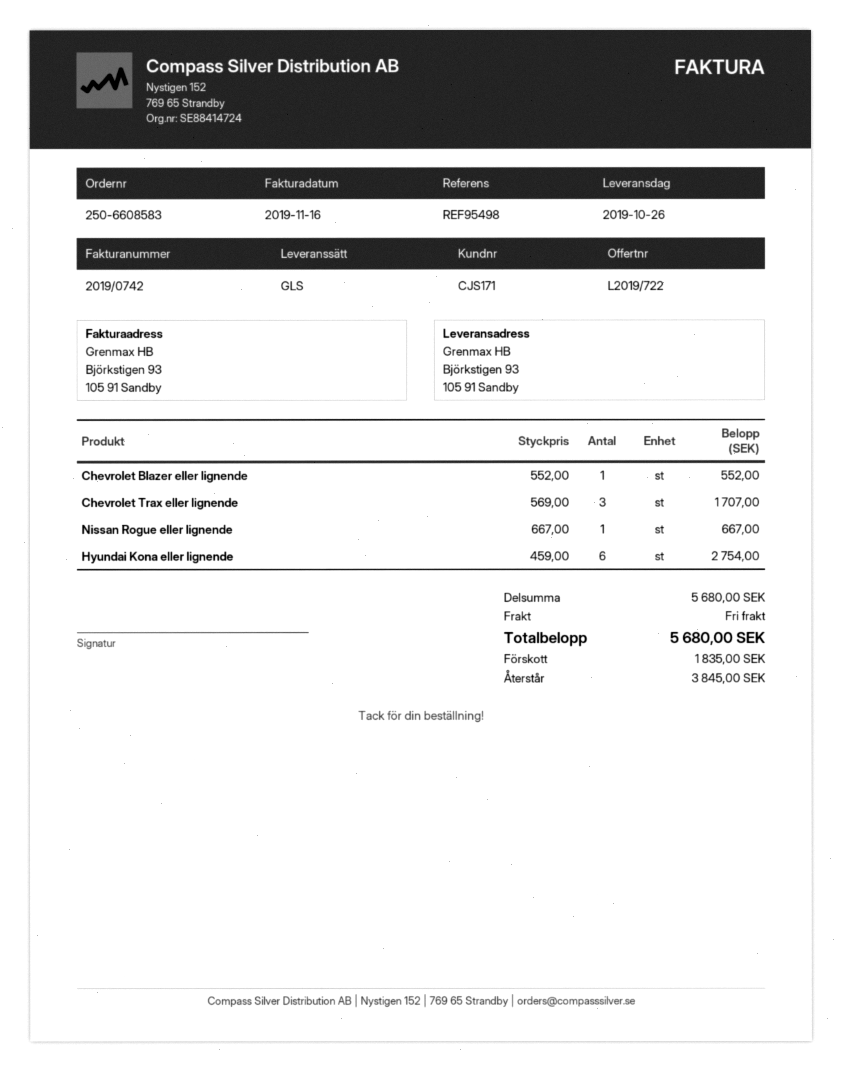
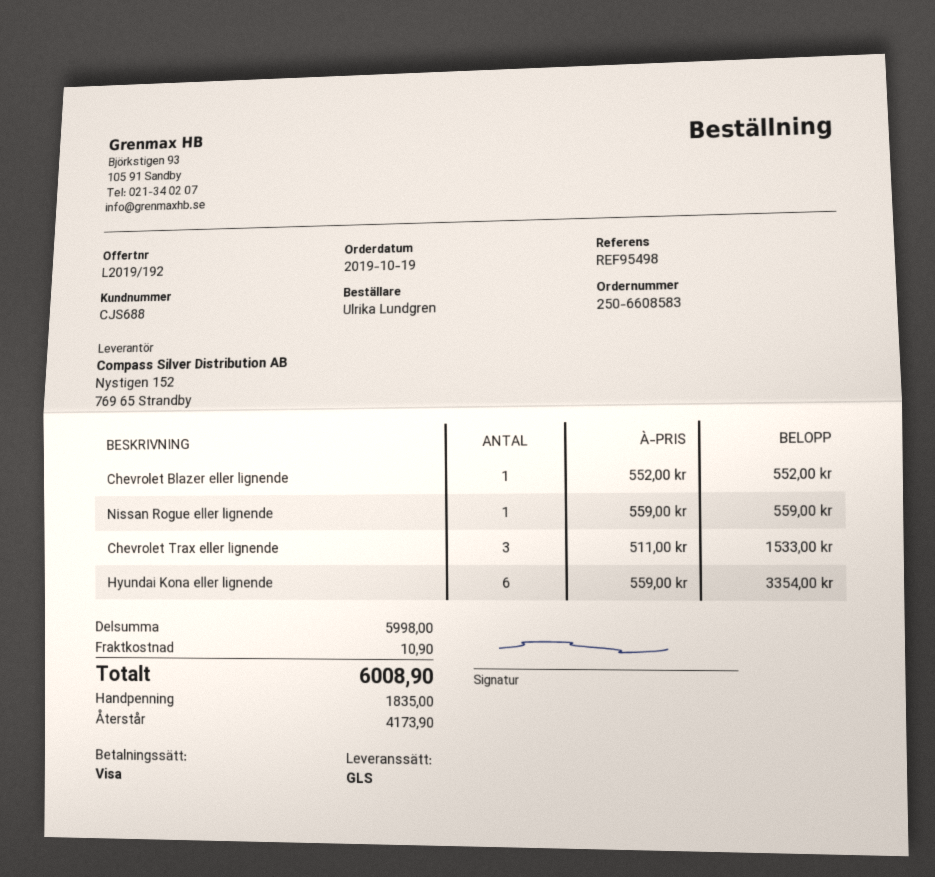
quote number: L2019/722 -> L2019/192
customer number: CJS171 -> CJS688
Chevrolet Trax eller lignende: 3 x 569.00 = 1707.00 -> 3 x 511.00 = 1533.00
Nissan Rogue eller lignende: 1 x 667.00 = 667.00 -> 1 x 559.00 = 559.00
Hyundai Kona eller lignende: 6 x 459.00 = 2754.00 -> 6 x 559.00 = 3354.00
subtotal: 5680.00 -> 5998.00
shipping: 0.00 -> 10.90
total: 5680.00 -> 6008.90
balance: 3845.00 -> 4173.90

